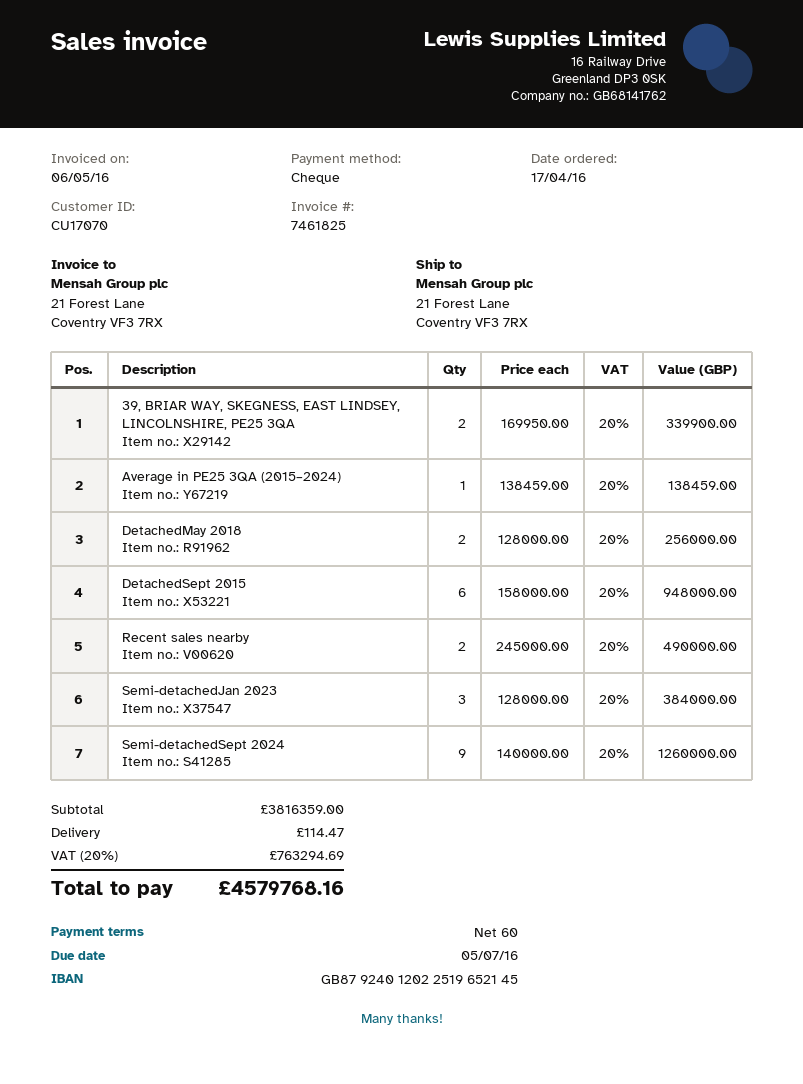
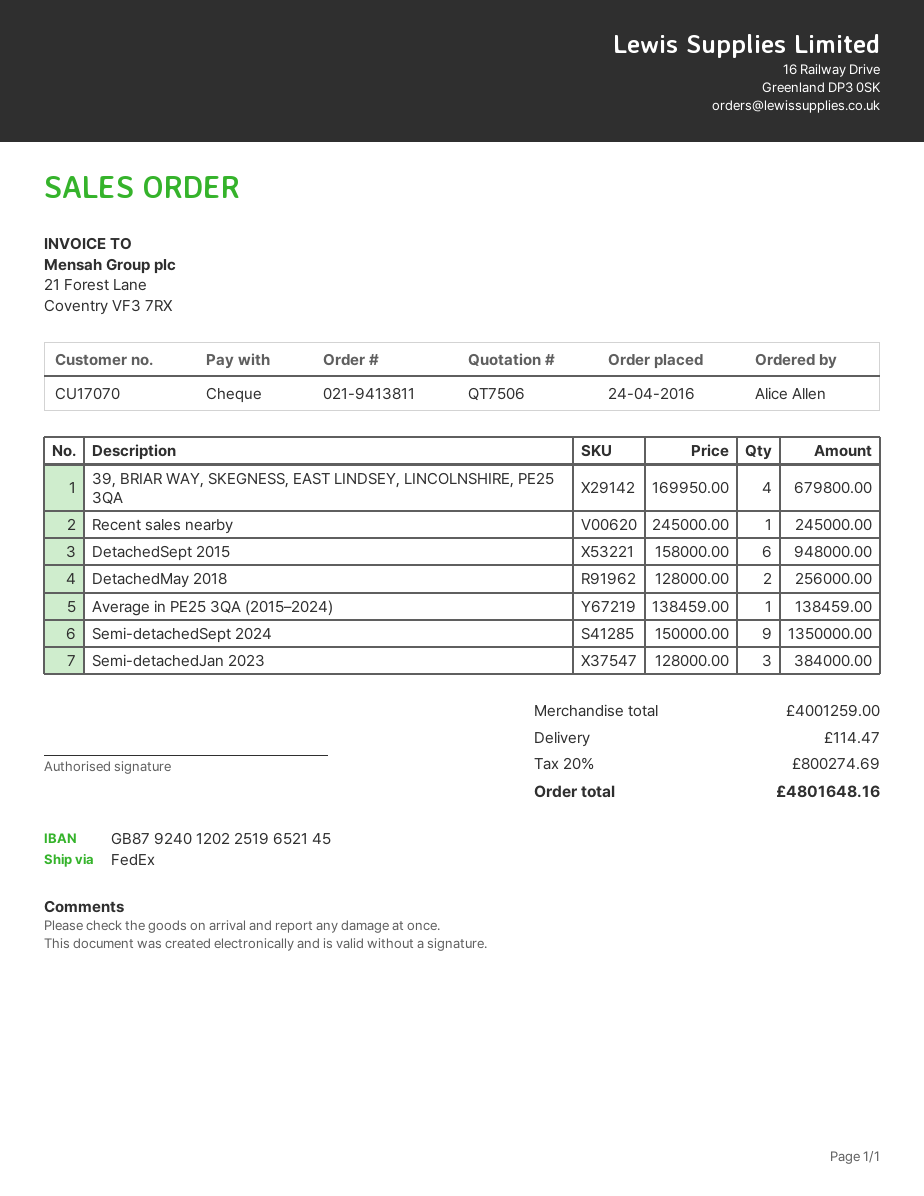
order date: 2016-04-17 -> 2016-04-24
39, BRIAR WAY, SKEGNESS, EAST LINDSEY, LINCOLNSHIRE, PE25 3QA: 2 x 169950.00 = 339900.00 -> 4 x 169950.00 = 679800.00
Recent sales nearby: 2 x 245000.00 = 490000.00 -> 1 x 245000.00 = 245000.00
Semi-detachedSept 2024: 9 x 140000.00 = 1260000.00 -> 9 x 150000.00 = 1350000.00
subtotal: 3816359.00 -> 4001259.00
tax: 20% = 763294.69 -> 20% = 800274.69
total: 4579768.16 -> 4801648.16

